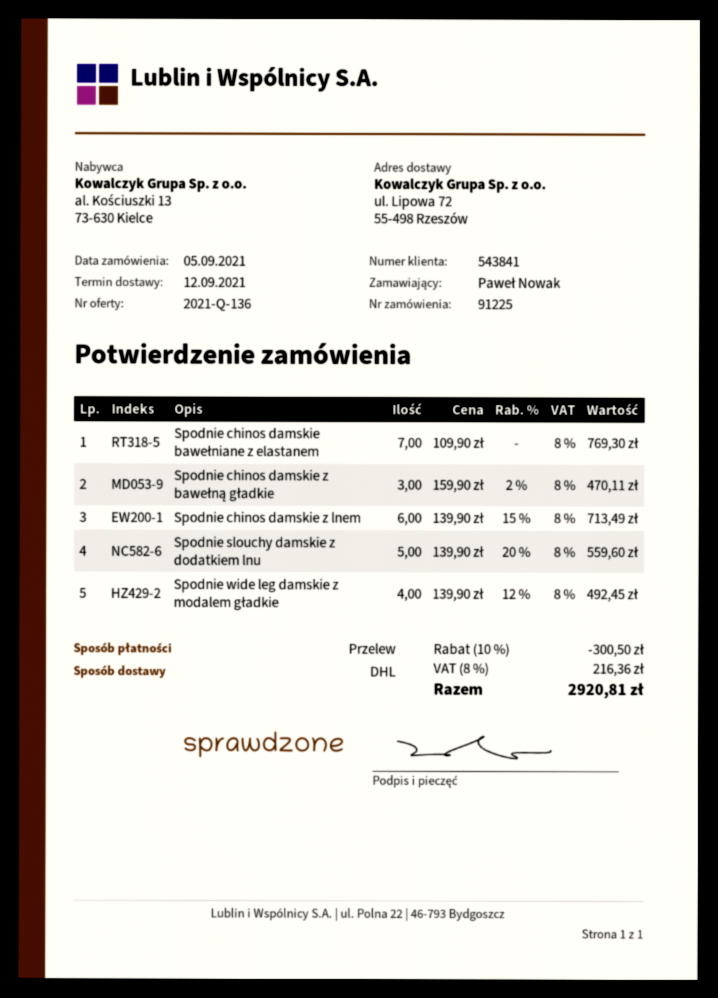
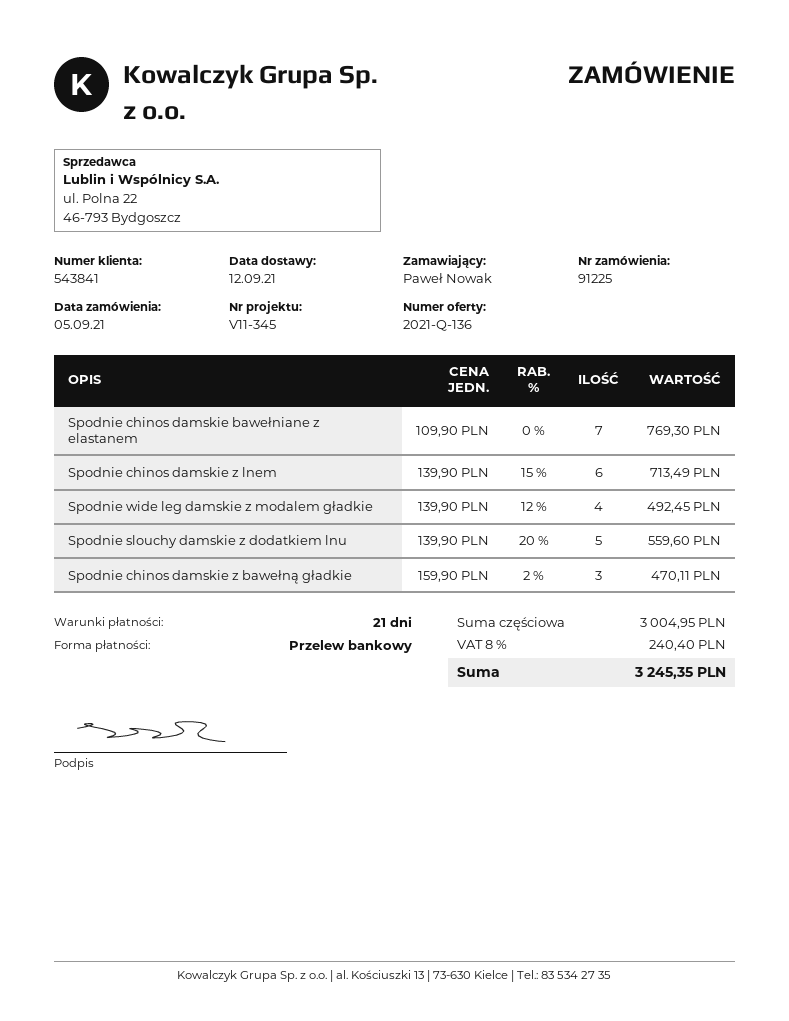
discount: 10% = 300.50 -> none
tax: 8% = 216.36 -> 8% = 240.40
total: 2920.81 -> 3245.35

